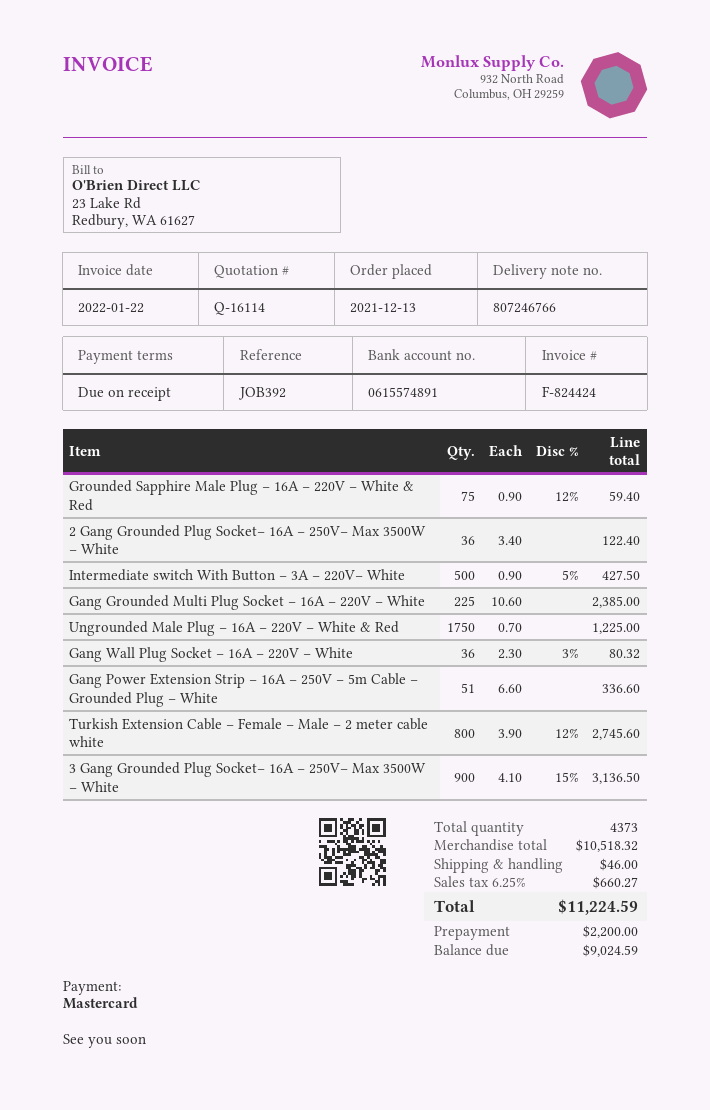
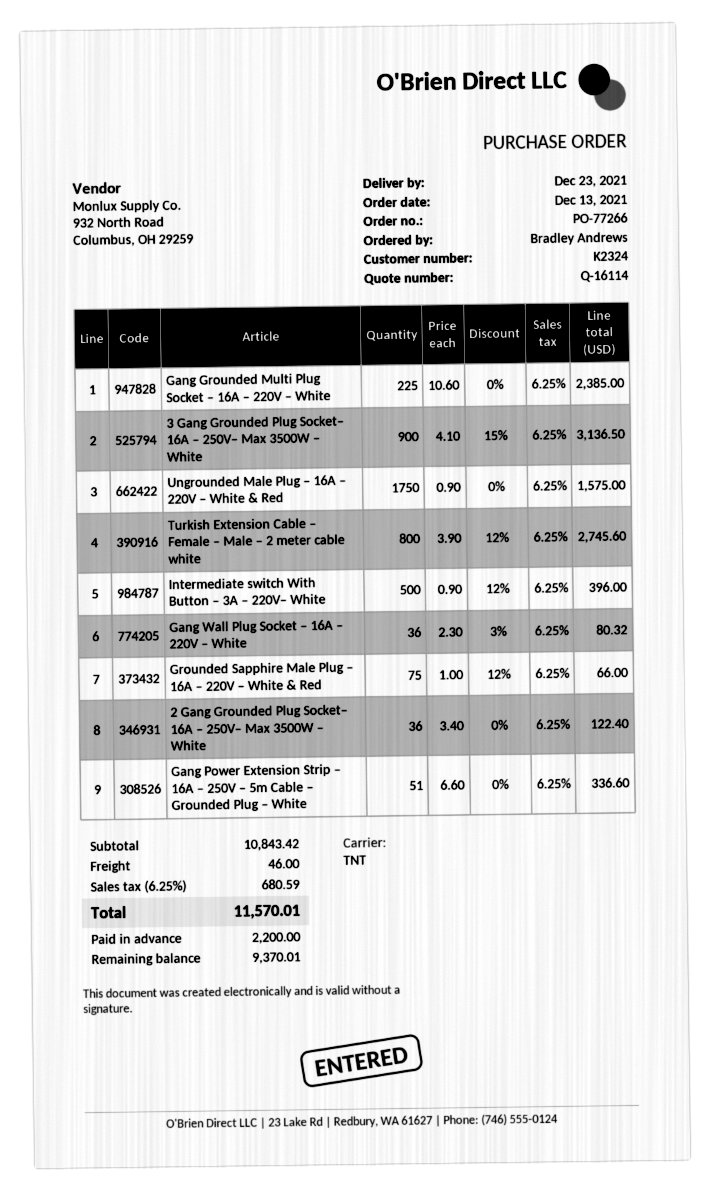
Grounded Sapphire Male Plug – 16A – 220V – White & Red: 75 x 0.90 - 12% = 59.40 -> 75 x 1.00 - 12% = 66.00
Intermediate switch With Button – 3A – 220V– White: 500 x 0.90 - 5% = 427.50 -> 500 x 0.90 - 12% = 396.00
Ungrounded Male Plug – 16A – 220V – White & Red: 1750 x 0.70 = 1225.00 -> 1750 x 0.90 = 1575.00
subtotal: 10518.32 -> 10843.42
tax: 6.25% = 660.27 -> 6.25% = 680.59
total: 11224.59 -> 11570.01
balance: 9024.59 -> 9370.01

